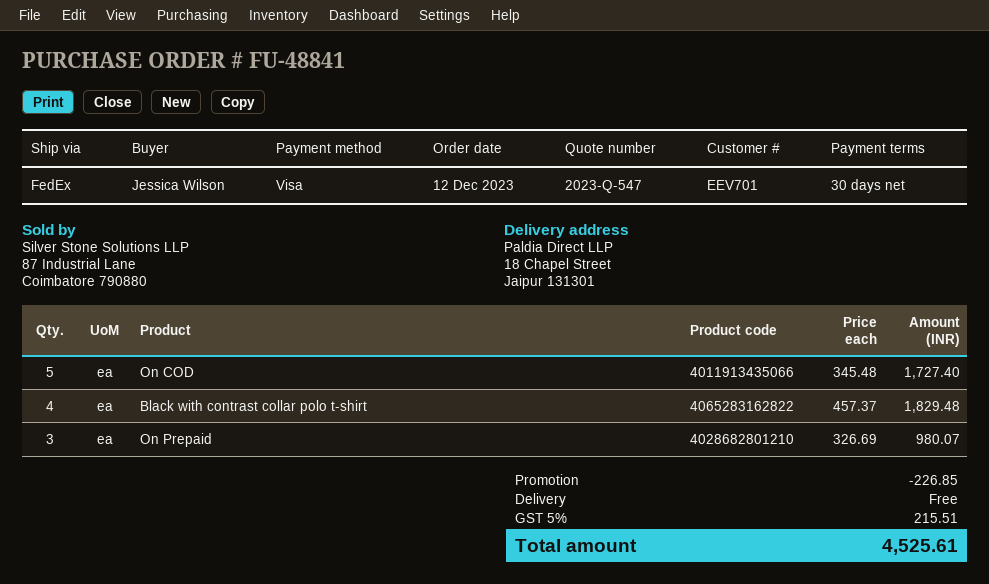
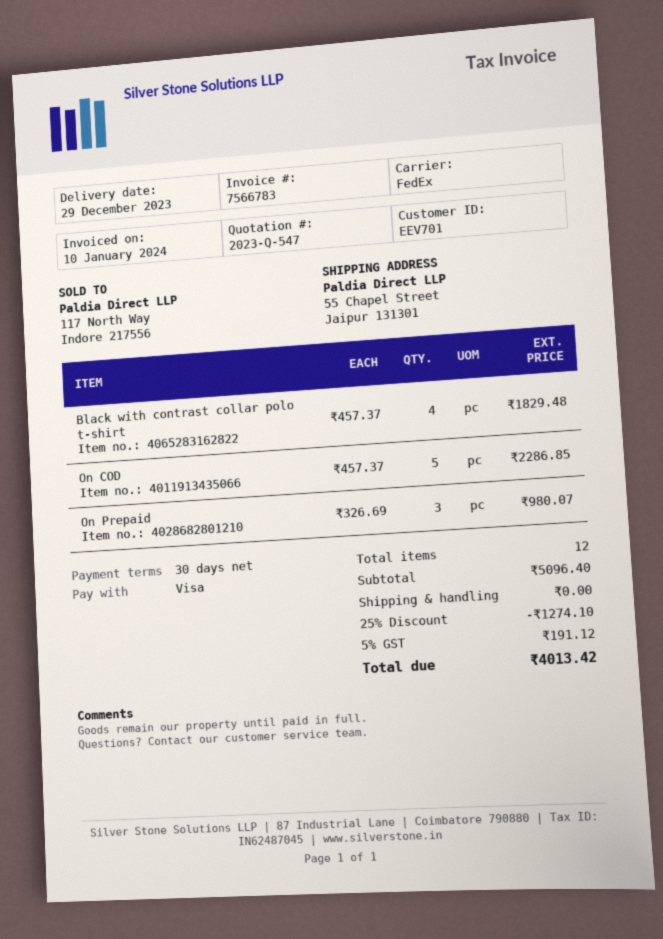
ship to: 18 Chapel Street, Jaipur 131301 -> 55 Chapel Street, Jaipur 131301
On COD: 5 x 345.48 = 1727.40 -> 5 x 457.37 = 2286.85
discount: 226.85 -> 1274.10
tax: 5% = 215.51 -> 5% = 191.12
total: 4525.61 -> 4013.42

